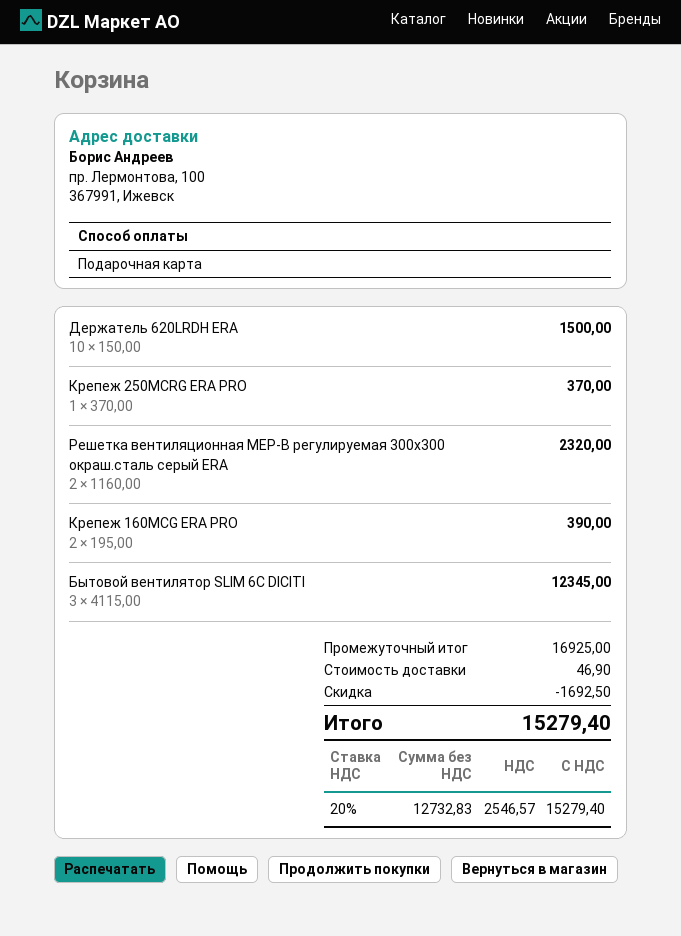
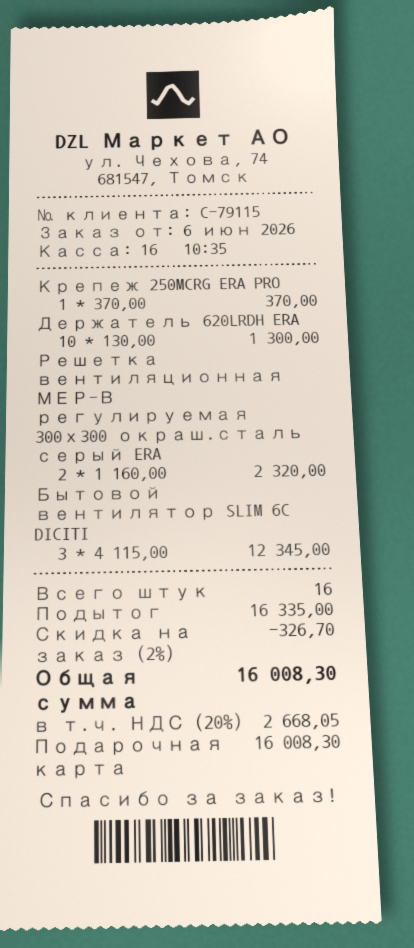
Держатель 620LRDH ERA: 10 x 150.00 = 1500.00 -> 10 x 130.00 = 1300.00
Крепеж 160MCG ERA PRO: 2 x 195.00 = 390.00 -> none
subtotal: 16925.00 -> 16335.00
discount: 1692.50 -> 326.70
shipping: 46.90 -> none
tax: 20% = 2546.57 -> 20% = 2668.05
total: 15279.40 -> 16008.30

